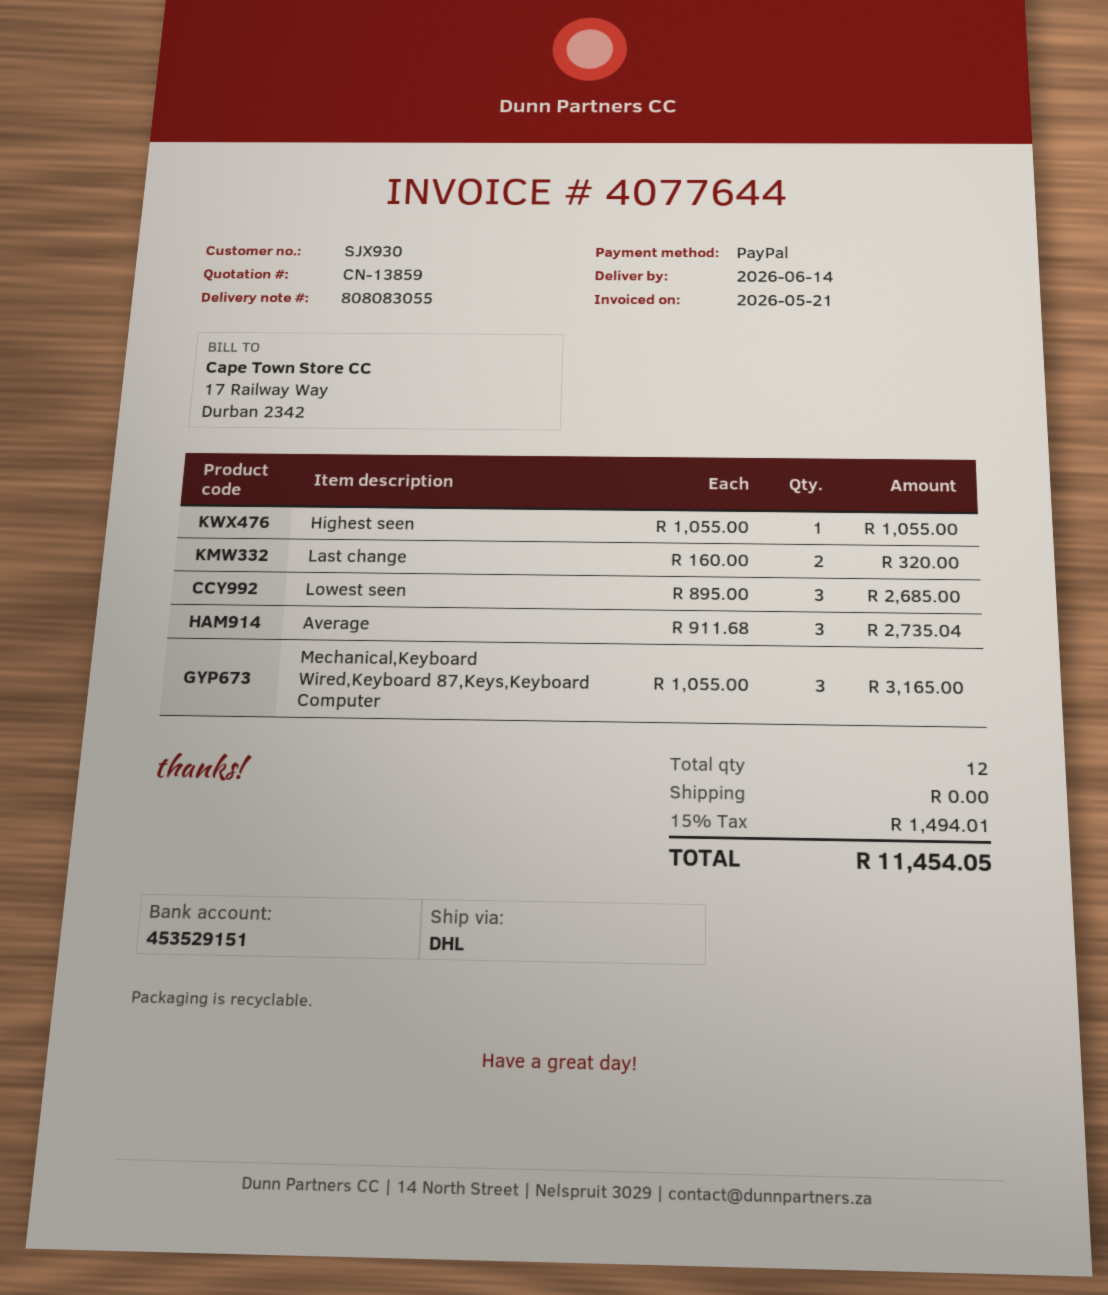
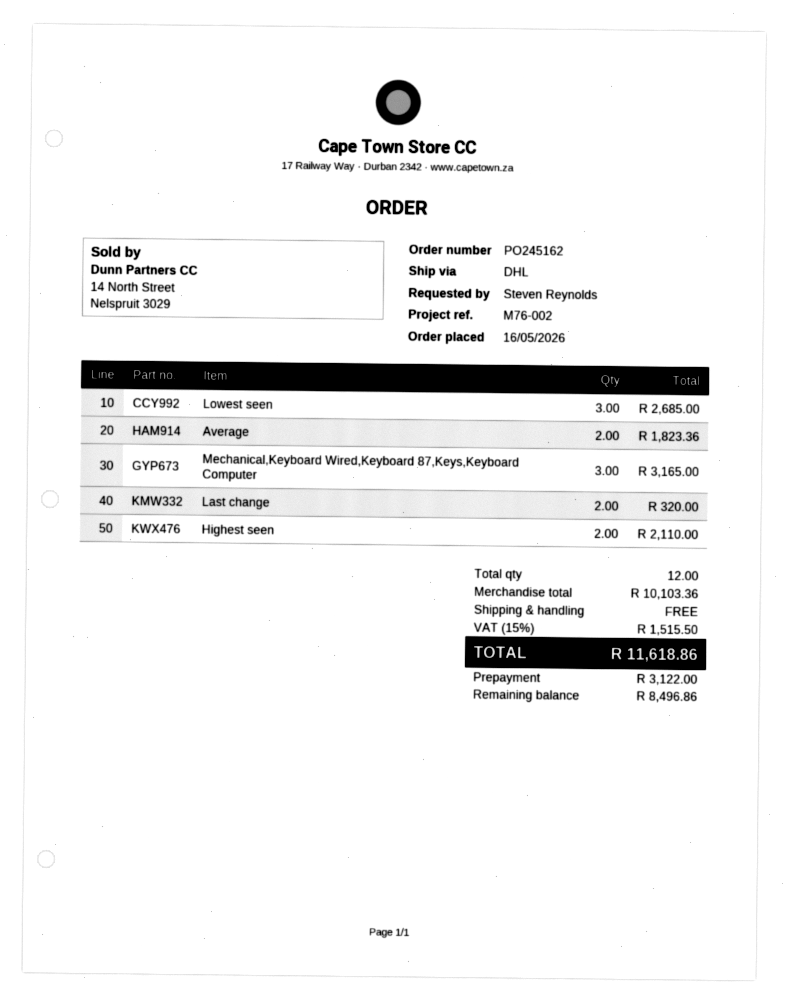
Highest seen: 1 for 1055.00 -> 2 for 2110.00
Average: 3 for 2735.04 -> 2 for 1823.36
tax: 15% = 1494.01 -> 15% = 1515.50
total: 11454.05 -> 11618.86

